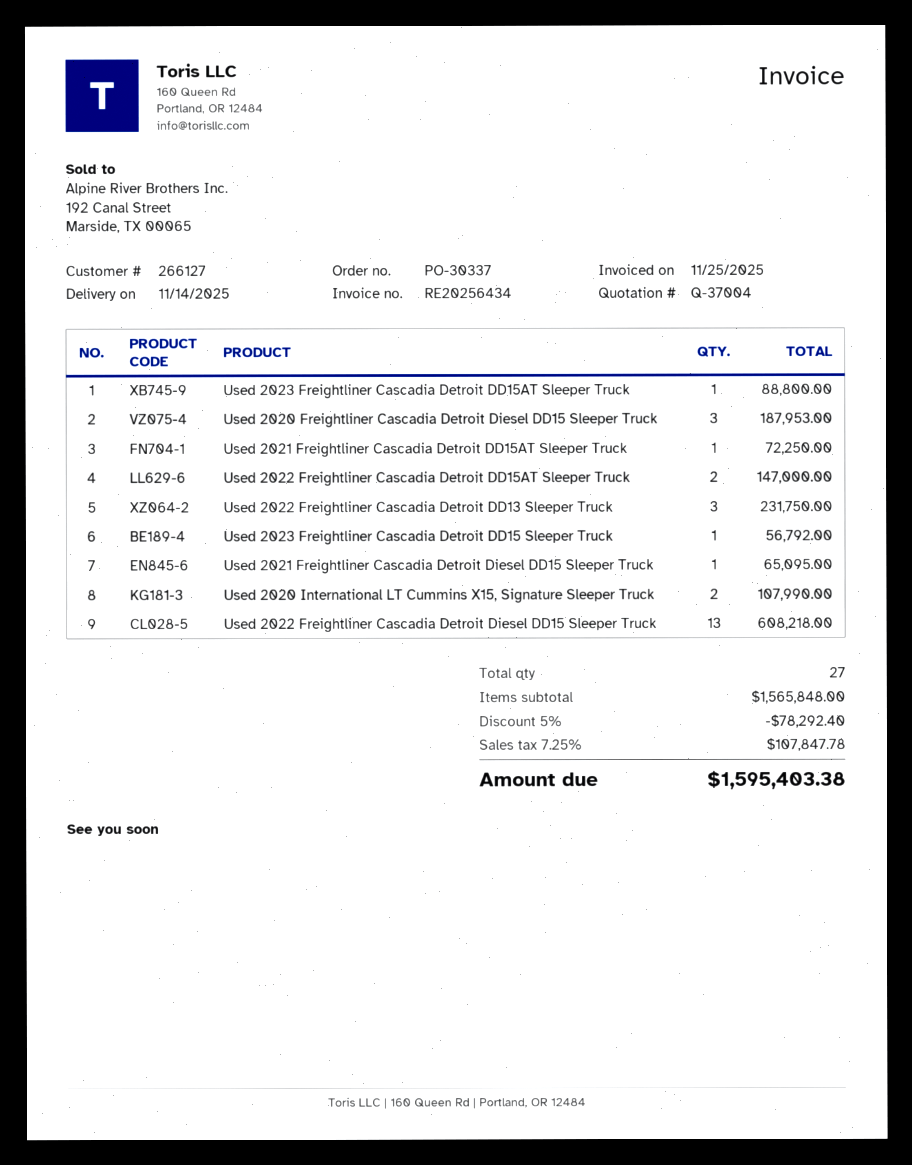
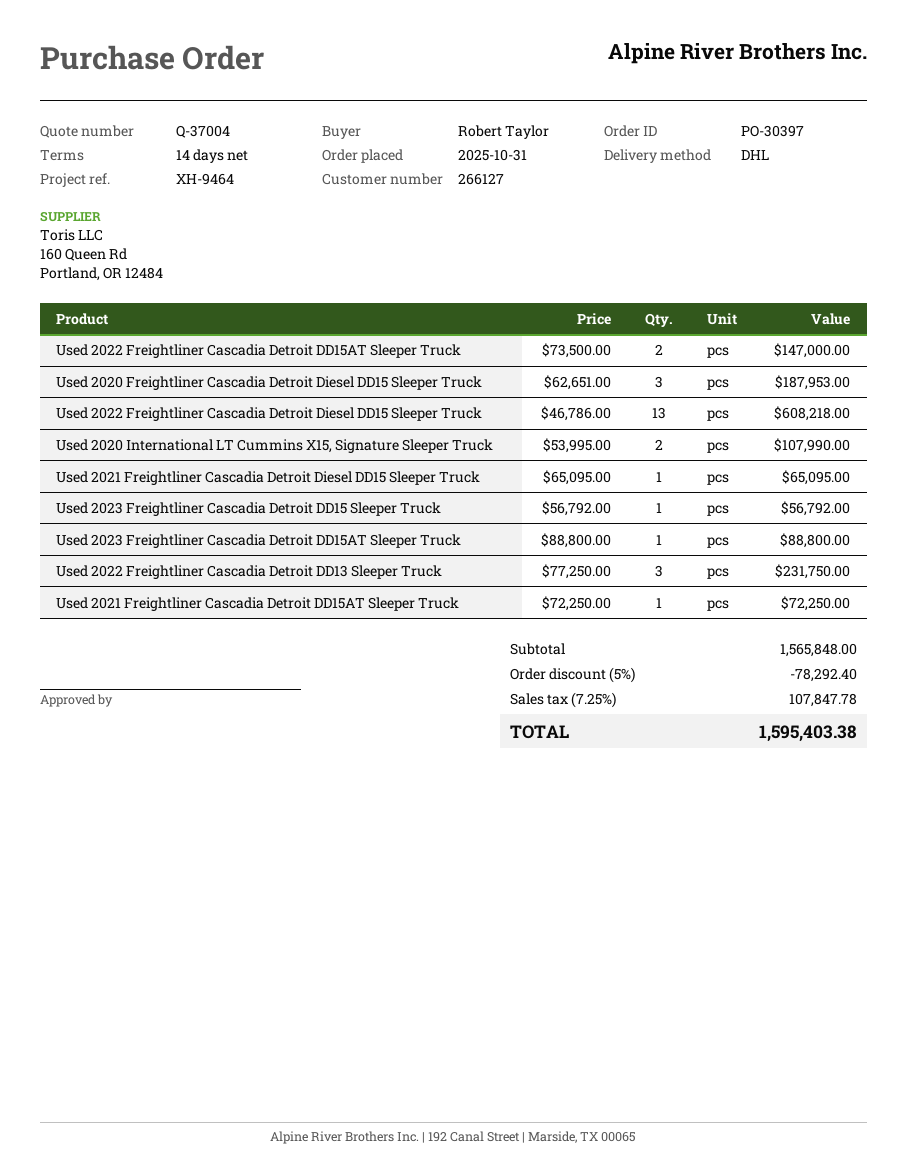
order number: PO-30337 -> PO-30397

